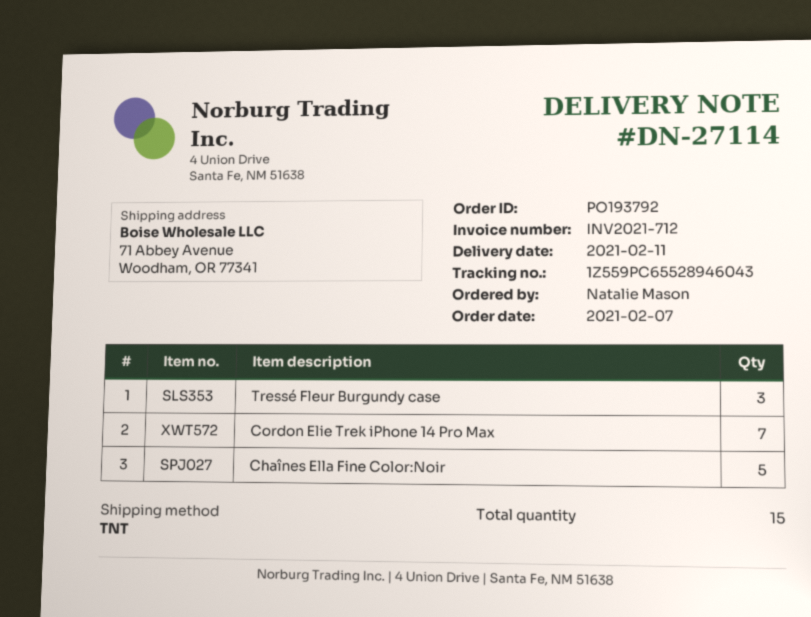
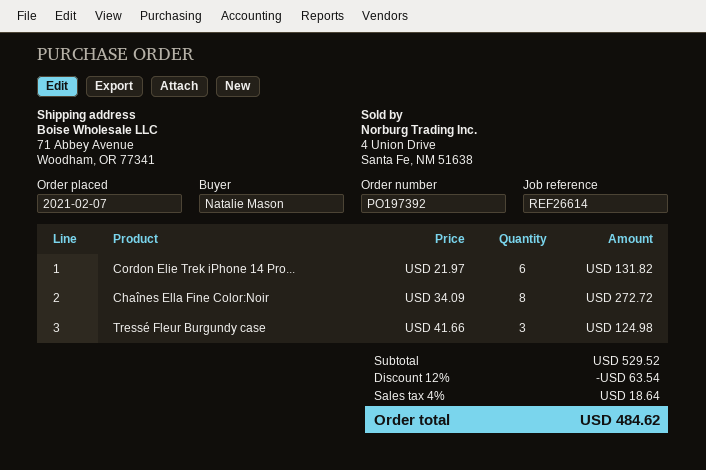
order number: PO193792 -> PO197392
Cordon Elie Trek iPhone 14 Pro Max: 7 -> 6
Chaînes Ella Fine Color:Noir: 5 -> 8

